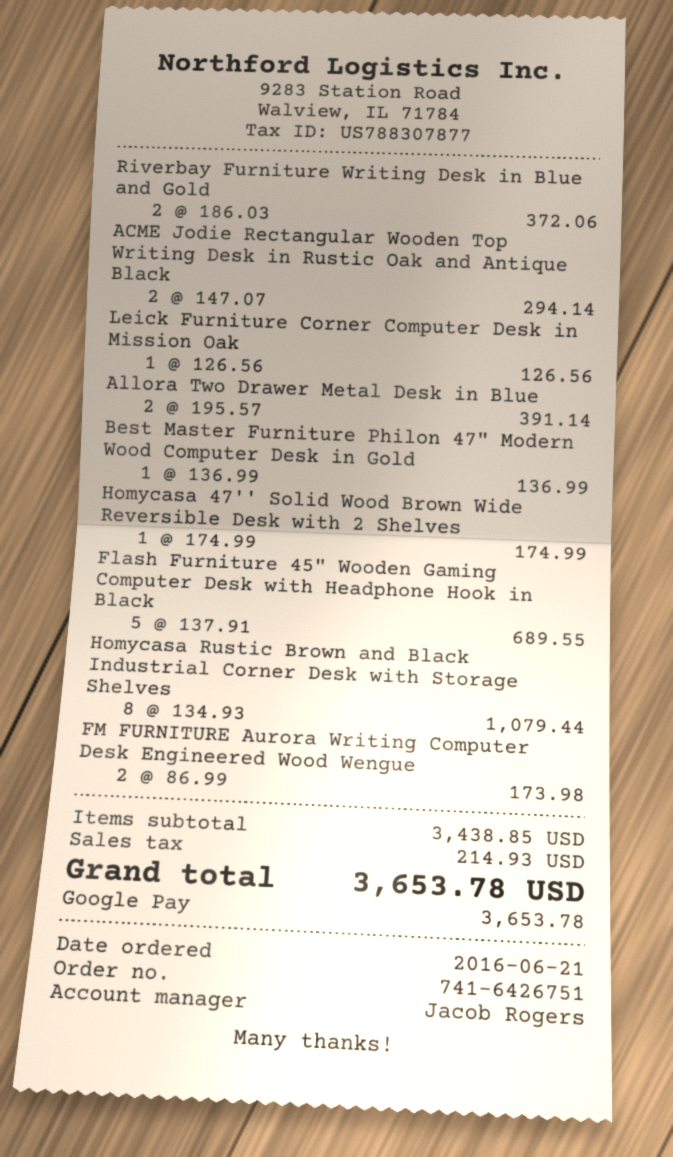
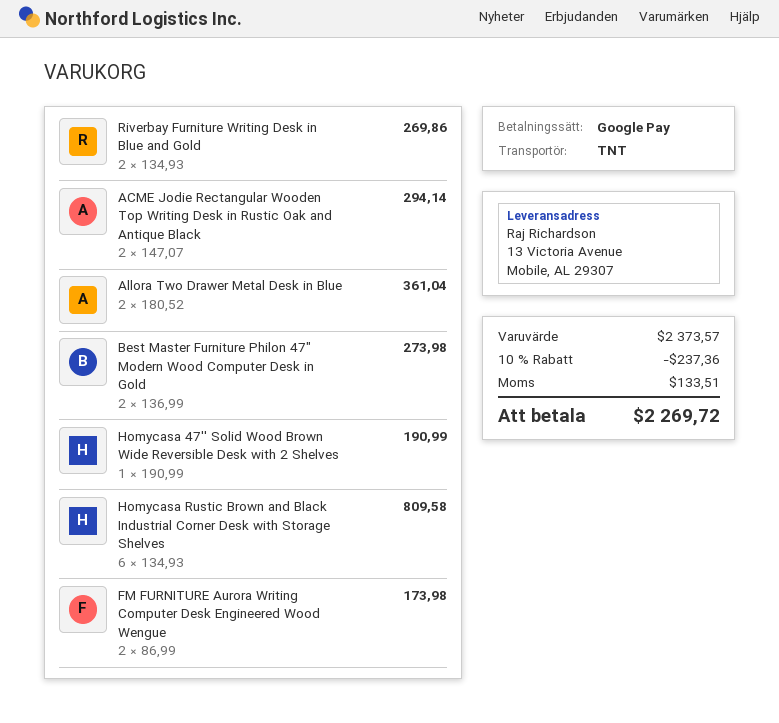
Riverbay Furniture Writing Desk in Blue and Gold: 2 x 186.03 = 372.06 -> 2 x 134.93 = 269.86
Leick Furniture Corner Computer Desk in Mission Oak: 1 x 126.56 = 126.56 -> none
Allora Two Drawer Metal Desk in Blue: 2 x 195.57 = 391.14 -> 2 x 180.52 = 361.04
Best Master Furniture Philon 47" Modern Wood Computer Desk in Gold: 1 x 136.99 = 136.99 -> 2 x 136.99 = 273.98
Homycasa 47'' Solid Wood Brown Wide Reversible Desk with 2 Shelves: 1 x 174.99 = 174.99 -> 1 x 190.99 = 190.99
Flash Furniture 45" Wooden Gaming Computer Desk with Headphone Hook in Black: 5 x 137.91 = 689.55 -> none
Homycasa Rustic Brown and Black Industrial Corner Desk with Storage Shelves: 8 x 134.93 = 1079.44 -> 6 x 134.93 = 809.58
subtotal: 3438.85 -> 2373.57
discount: none -> 10% = 237.36
tax: 214.93 -> 133.51
total: 3653.78 -> 2269.72

